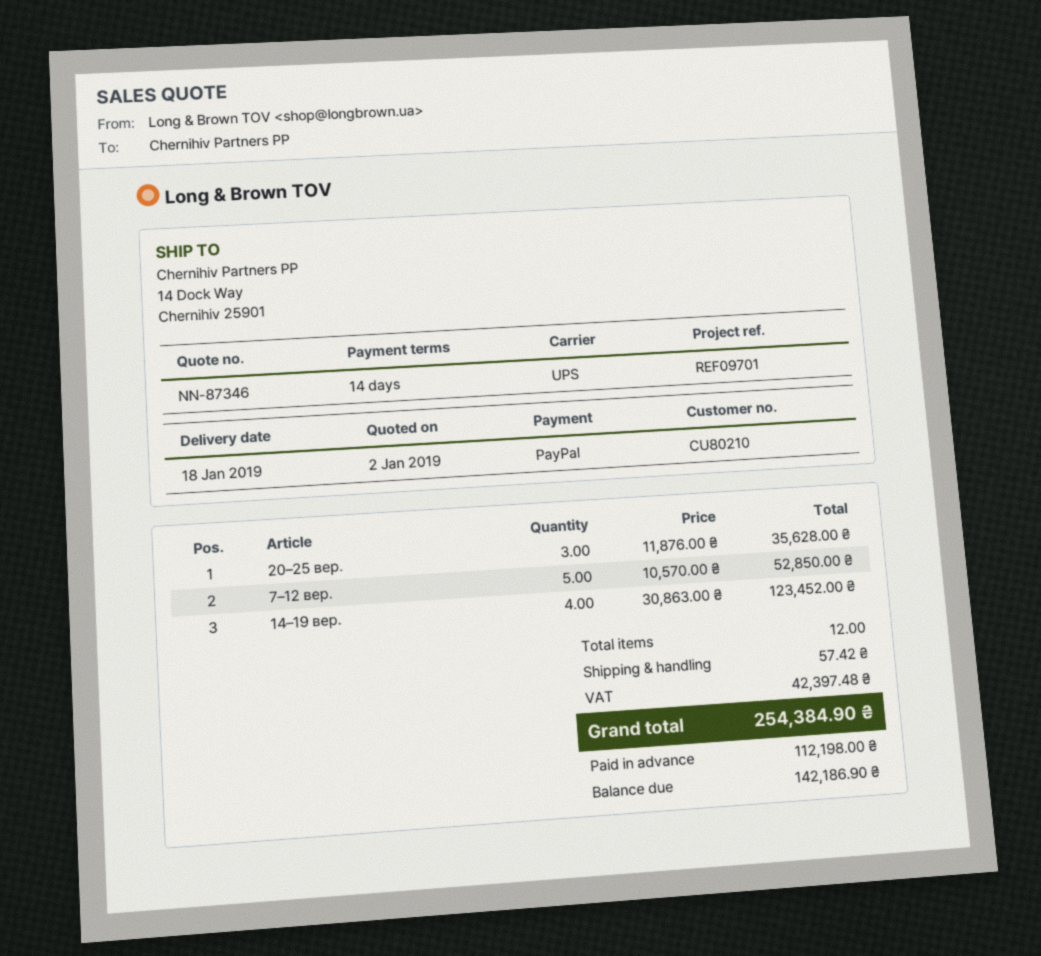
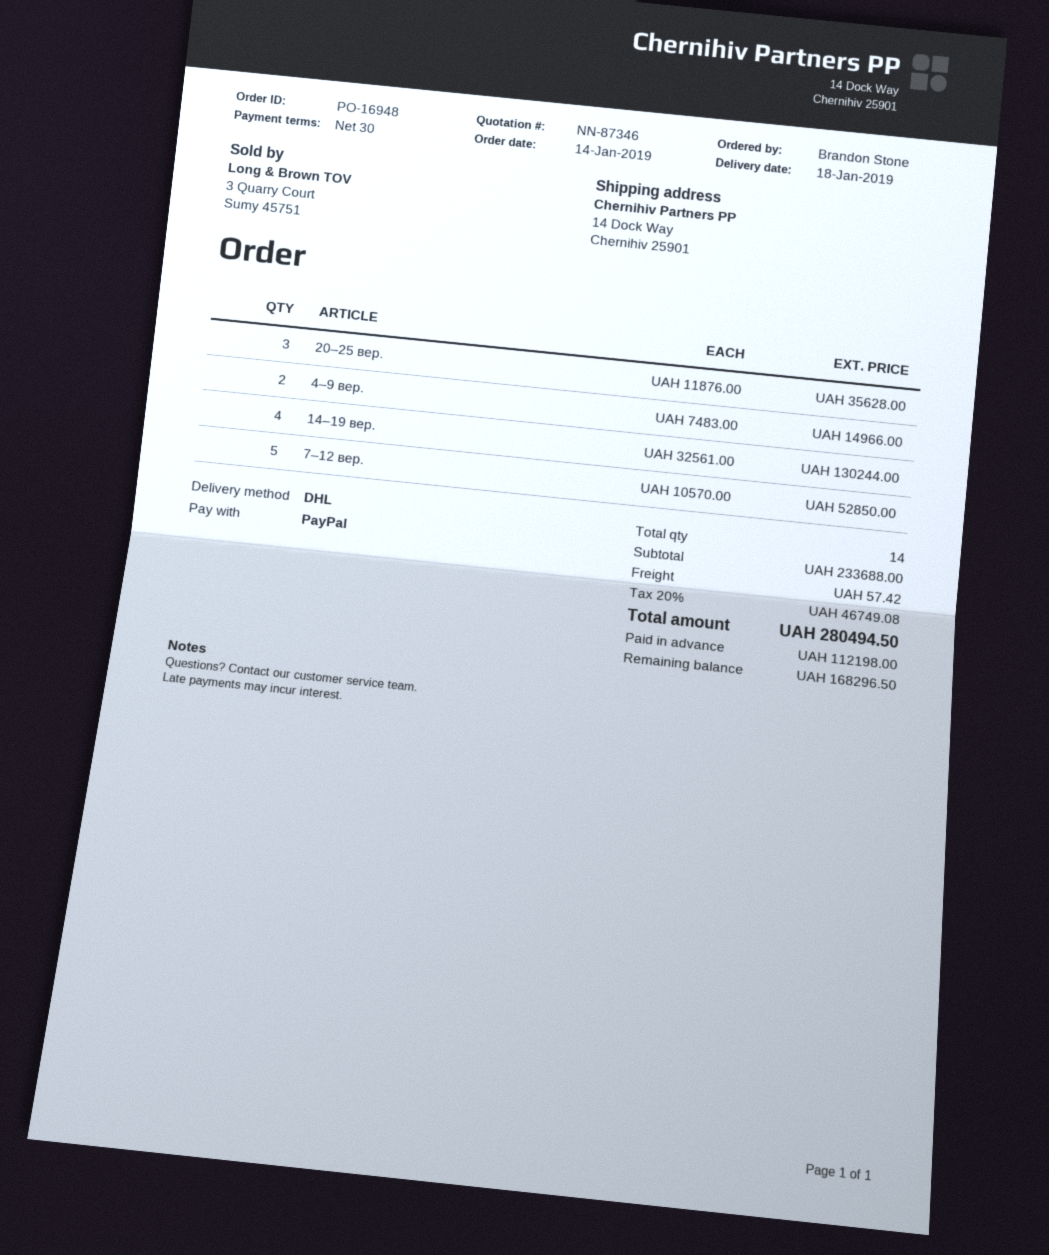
payment terms: 14 days -> 30 days
shipping method: UPS -> DHL
14–19 вер.: 4 x 30863.00 = 123452.00 -> 4 x 32561.00 = 130244.00
4–9 вер.: none -> 2 x 7483.00 = 14966.00
total quantity: 12 -> 14
tax: 42397.48 -> 46749.08
total: 254384.90 -> 280494.50
balance: 142186.90 -> 168296.50

